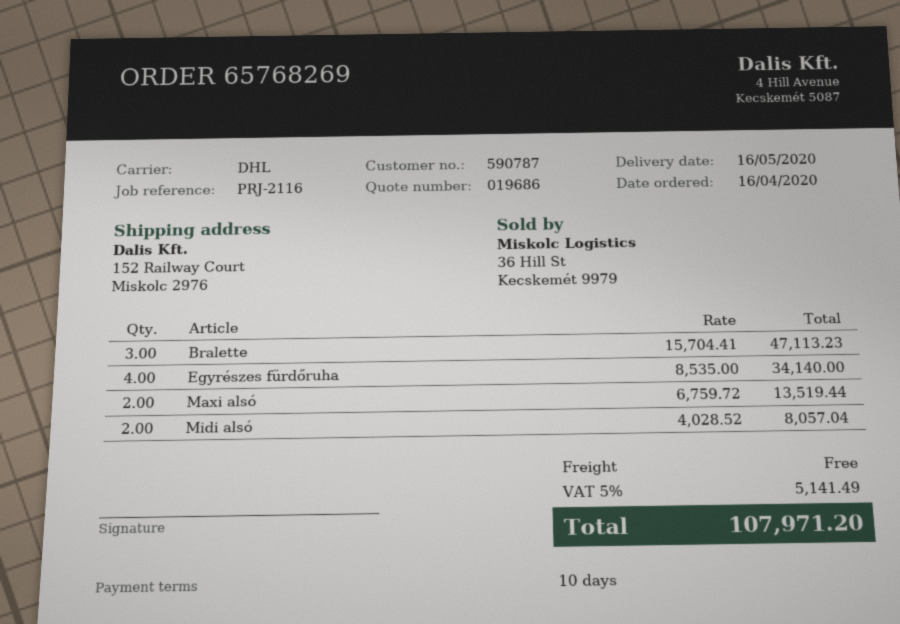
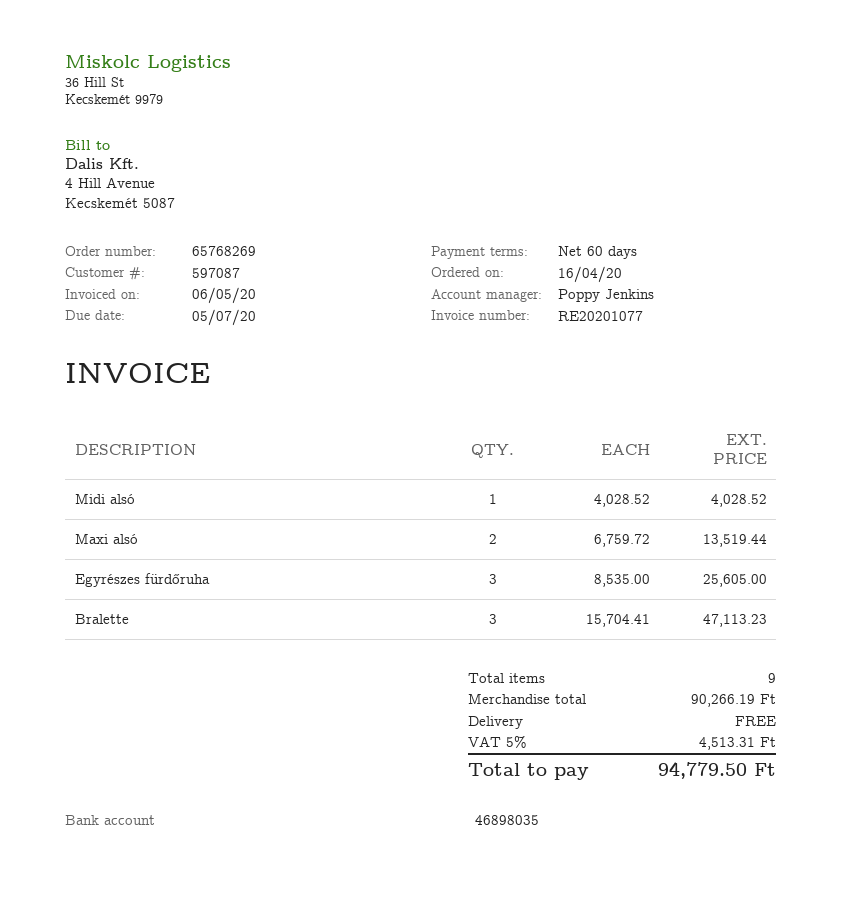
payment terms: 10 days -> 60 days
customer number: 590787 -> 597087
Egyrészes fürdőruha: 4 x 8535.00 = 34140.00 -> 3 x 8535.00 = 25605.00
Midi alsó: 2 x 4028.52 = 8057.04 -> 1 x 4028.52 = 4028.52
tax: 5% = 5141.49 -> 5% = 4513.31
total: 107971.20 -> 94779.50

